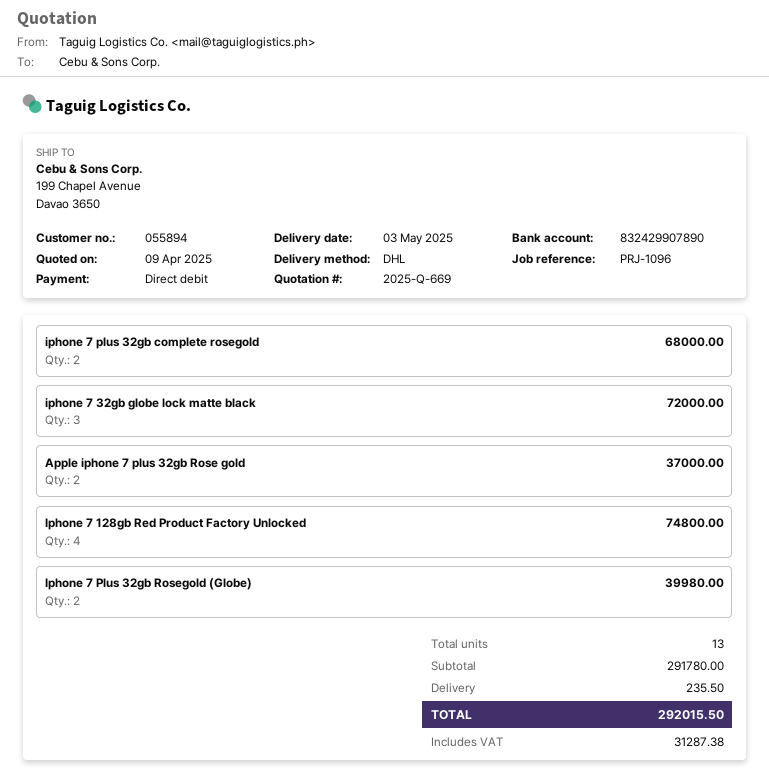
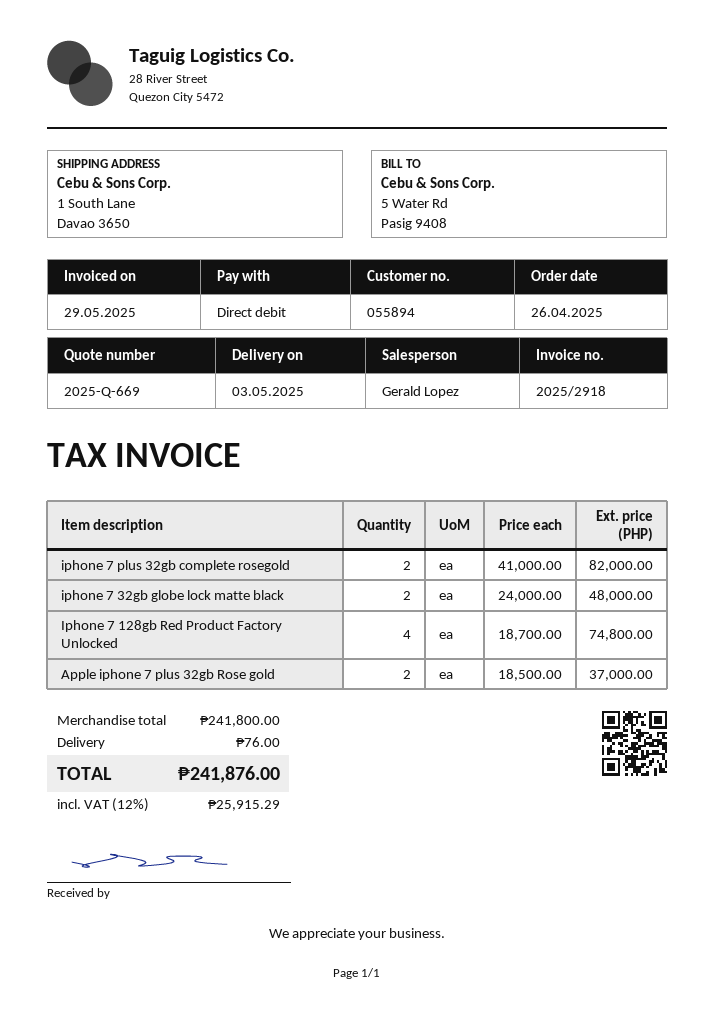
ship to: 199 Chapel Avenue, Davao 3650 -> 1 South Lane, Davao 3650
iphone 7 plus 32gb complete rosegold: 2 for 68000.00 -> 2 for 82000.00
iphone 7 32gb globe lock matte black: 3 for 72000.00 -> 2 for 48000.00
Iphone 7 Plus 32gb Rosegold (Globe): 2 for 39980.00 -> none
subtotal: 291780.00 -> 241800.00
shipping: 235.50 -> 76.00
tax: 31287.38 -> 25915.29
total: 292015.50 -> 241876.00

